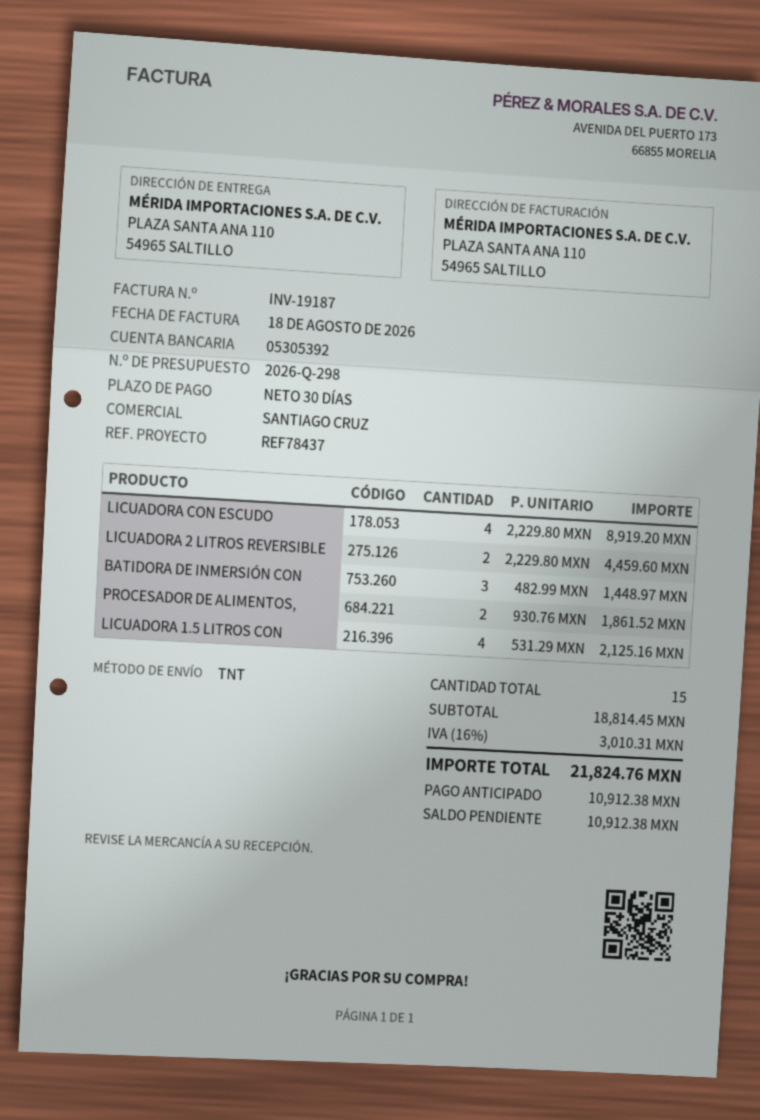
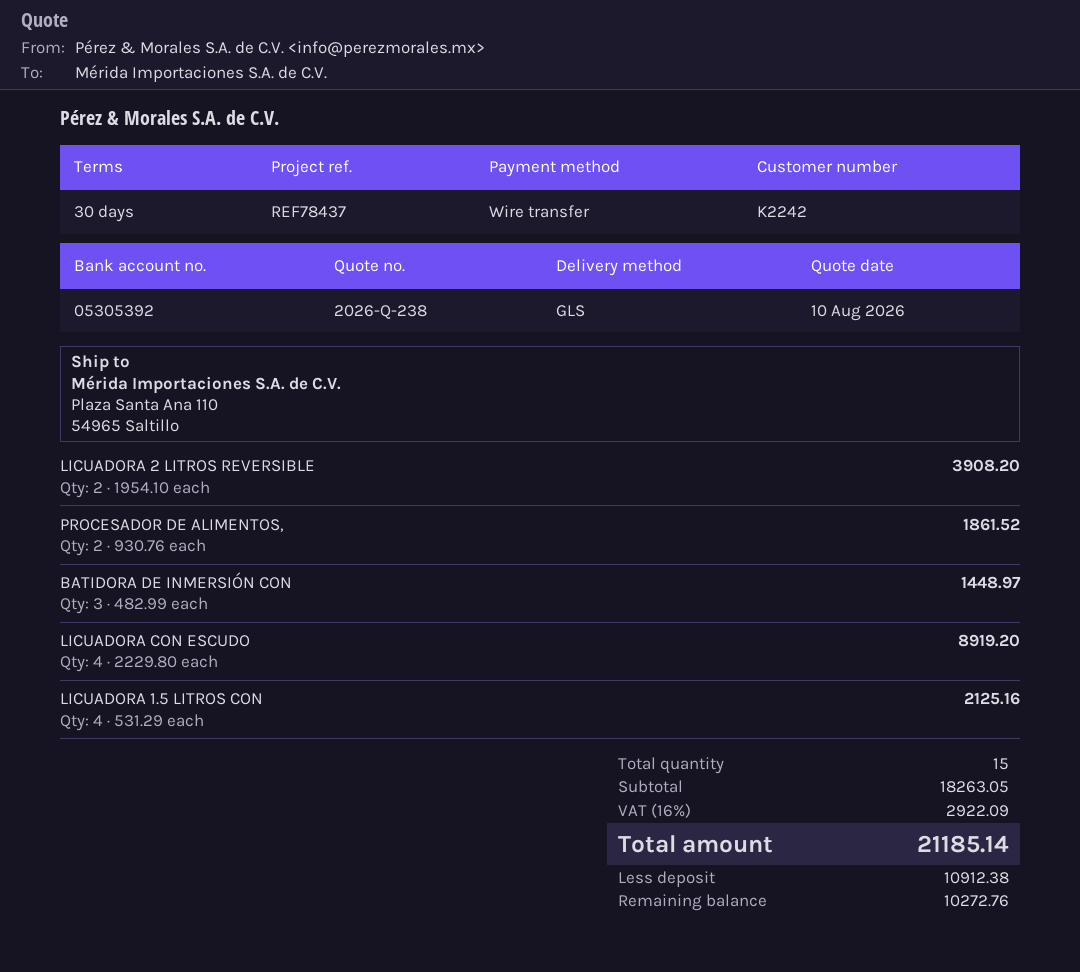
quote number: 2026-Q-298 -> 2026-Q-238
shipping method: TNT -> GLS
LICUADORA 2 LITROS REVERSIBLE: 2 x 2229.80 = 4459.60 -> 2 x 1954.10 = 3908.20
subtotal: 18814.45 -> 18263.05
tax: 16% = 3010.31 -> 16% = 2922.09
total: 21824.76 -> 21185.14
balance: 10912.38 -> 10272.76

